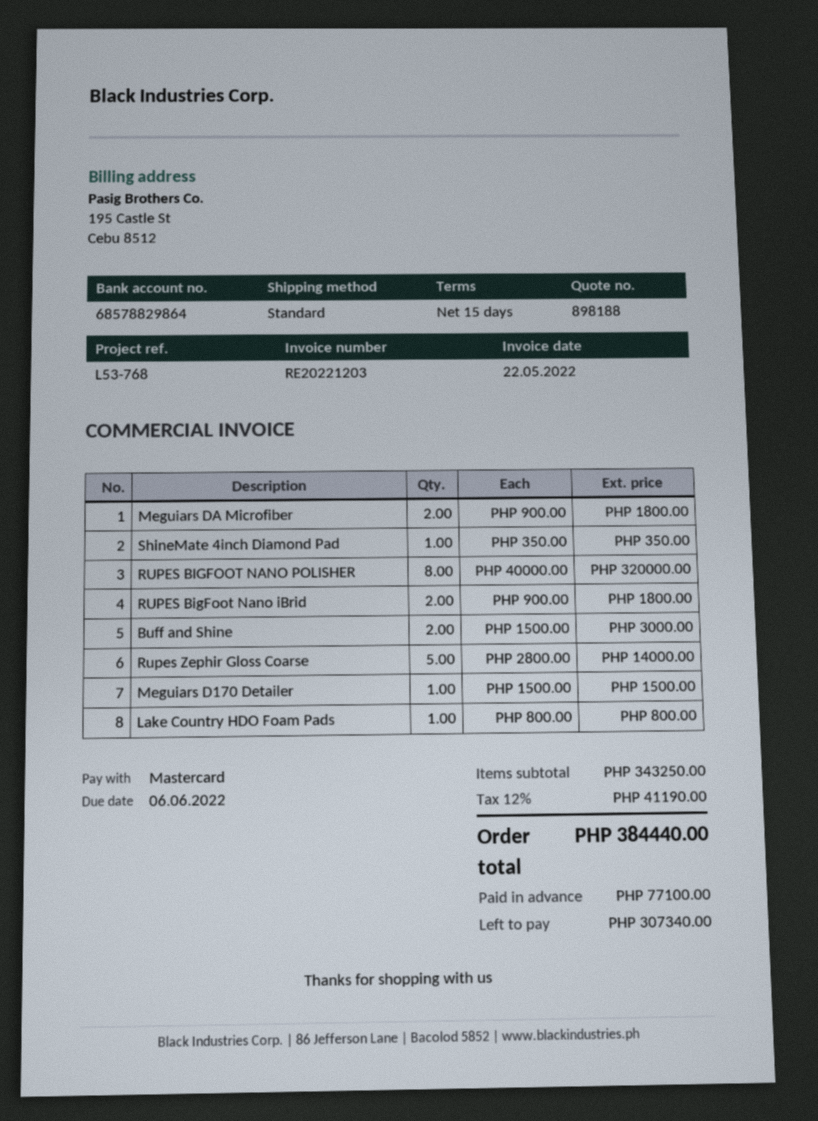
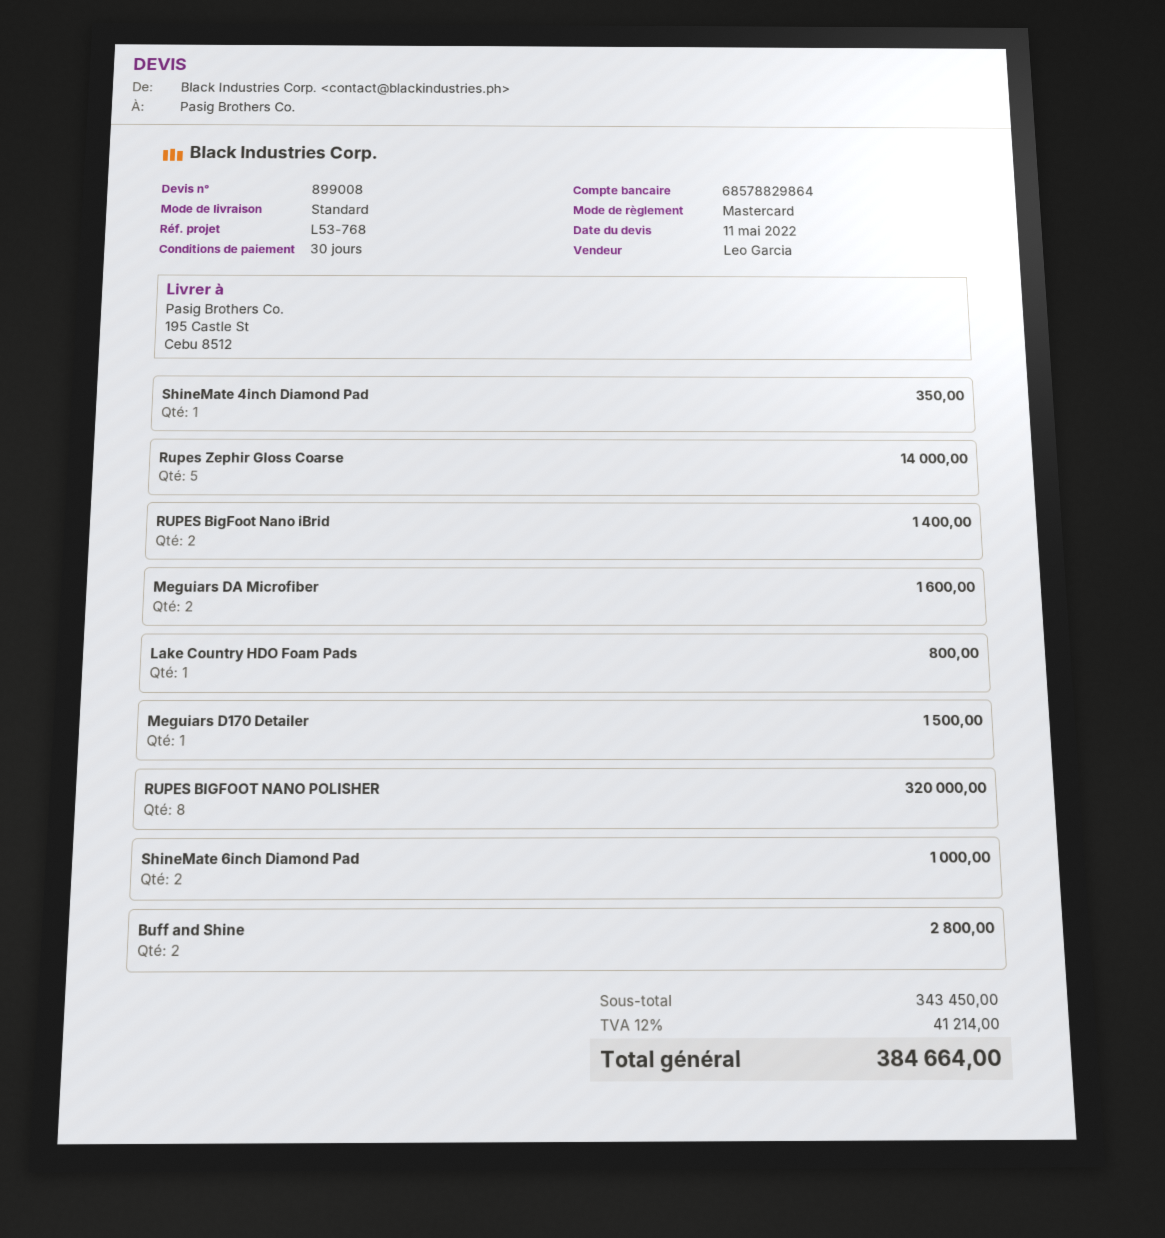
quote number: 898188 -> 899008
payment terms: 15 days -> 30 days
Meguiars DA Microfiber: 2 for 1800.00 -> 2 for 1600.00
RUPES BigFoot Nano iBrid: 2 for 1800.00 -> 2 for 1400.00
Buff and Shine: 2 for 3000.00 -> 2 for 2800.00
ShineMate 6inch Diamond Pad: none -> 2 for 1000.00
subtotal: 343250.00 -> 343450.00
tax: 12% = 41190.00 -> 12% = 41214.00
total: 384440.00 -> 384664.00

